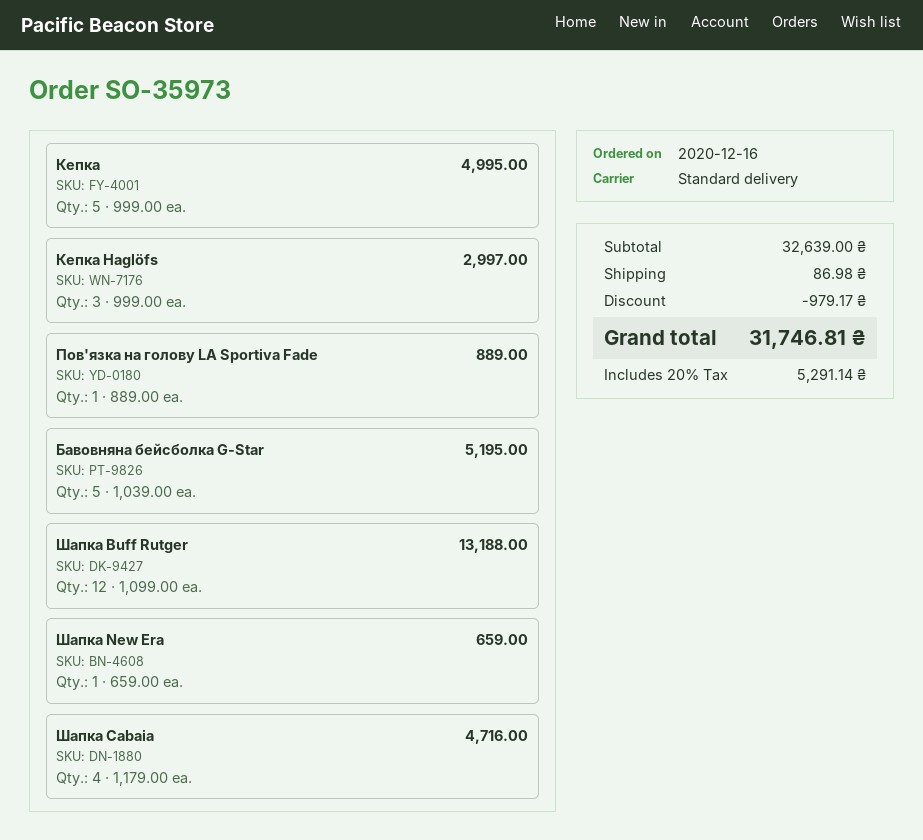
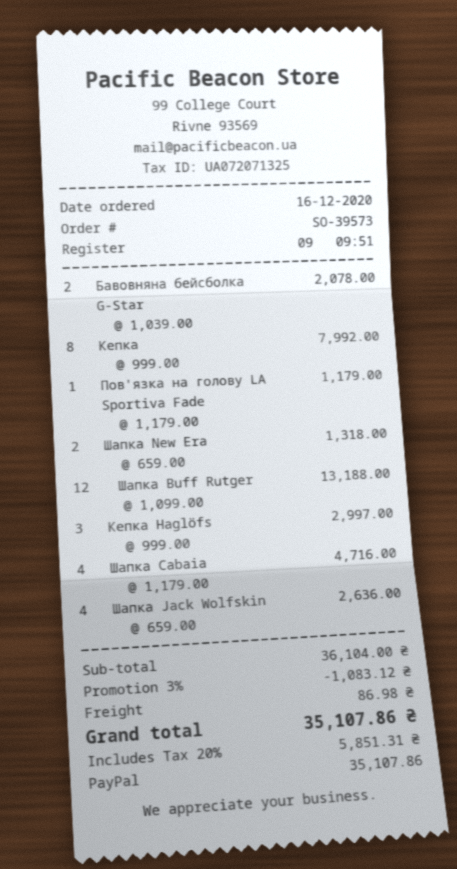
order number: SO-35973 -> SO-39573
Кепка: 5 x 999.00 = 4995.00 -> 8 x 999.00 = 7992.00
Пов'язка на голову LA Sportiva Fade: 1 x 889.00 = 889.00 -> 1 x 1179.00 = 1179.00
Бавовняна бейсболка G-Star: 5 x 1039.00 = 5195.00 -> 2 x 1039.00 = 2078.00
Шапка New Era: 1 x 659.00 = 659.00 -> 2 x 659.00 = 1318.00
Шапка Jack Wolfskin: none -> 4 x 659.00 = 2636.00
subtotal: 32639.00 -> 36104.00
discount: 979.17 -> 1083.12
tax: 20% = 5291.14 -> 20% = 5851.31
total: 31746.81 -> 35107.86

